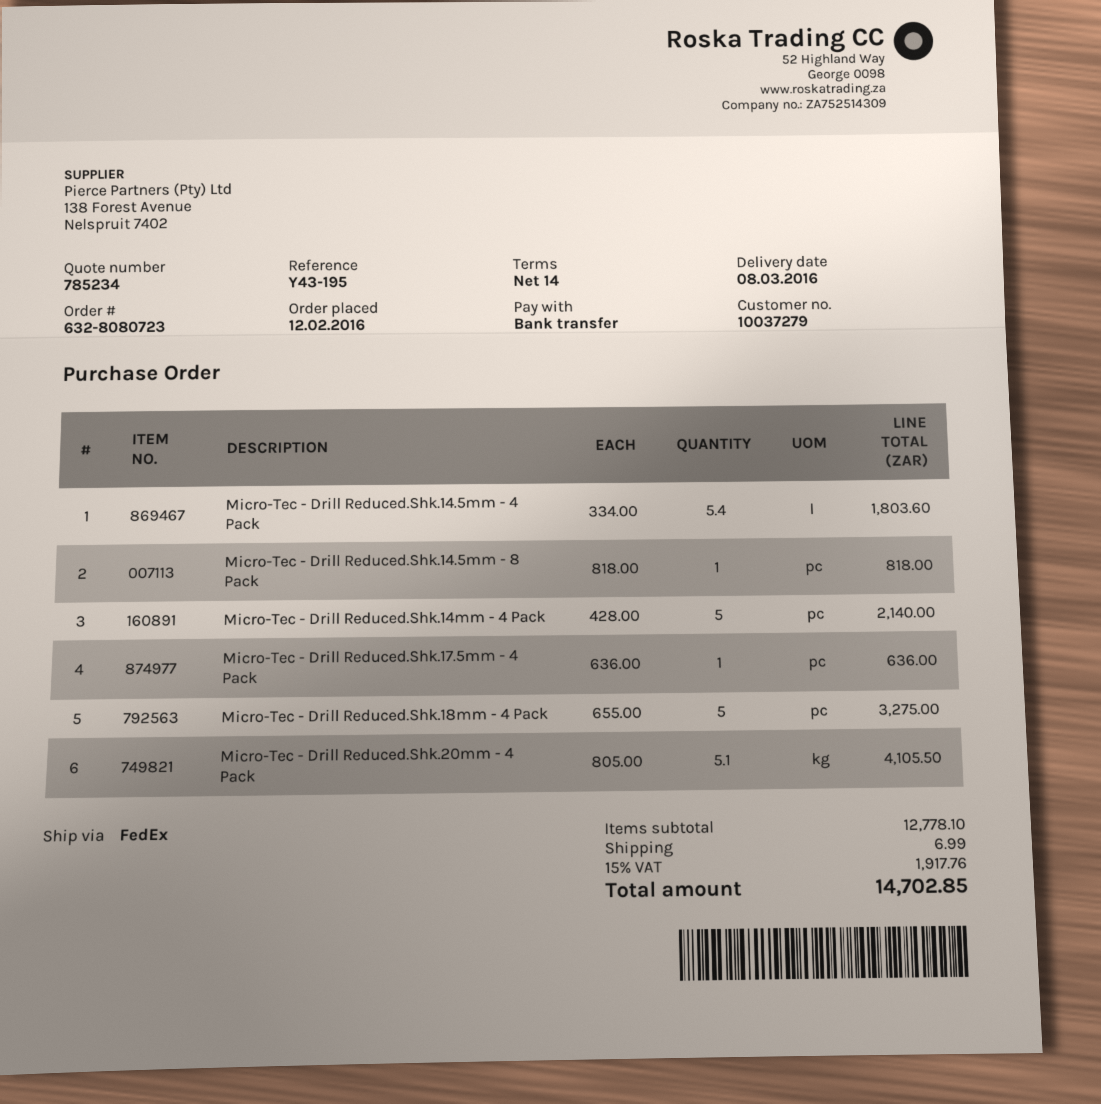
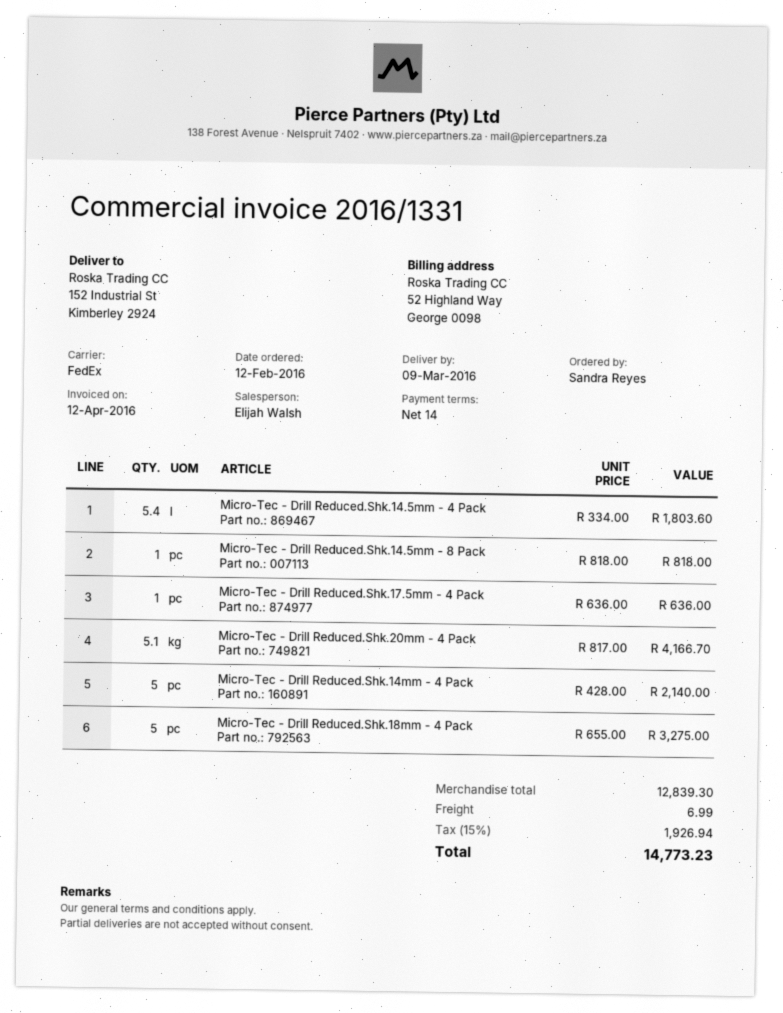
delivery date: 2016-03-08 -> 2016-03-09
Micro-Tec - Drill Reduced.Shk.20mm - 4 Pack: 5.1 x 805.00 = 4105.50 -> 5.1 x 817.00 = 4166.70
subtotal: 12778.10 -> 12839.30
tax: 15% = 1917.76 -> 15% = 1926.94
total: 14702.85 -> 14773.23

